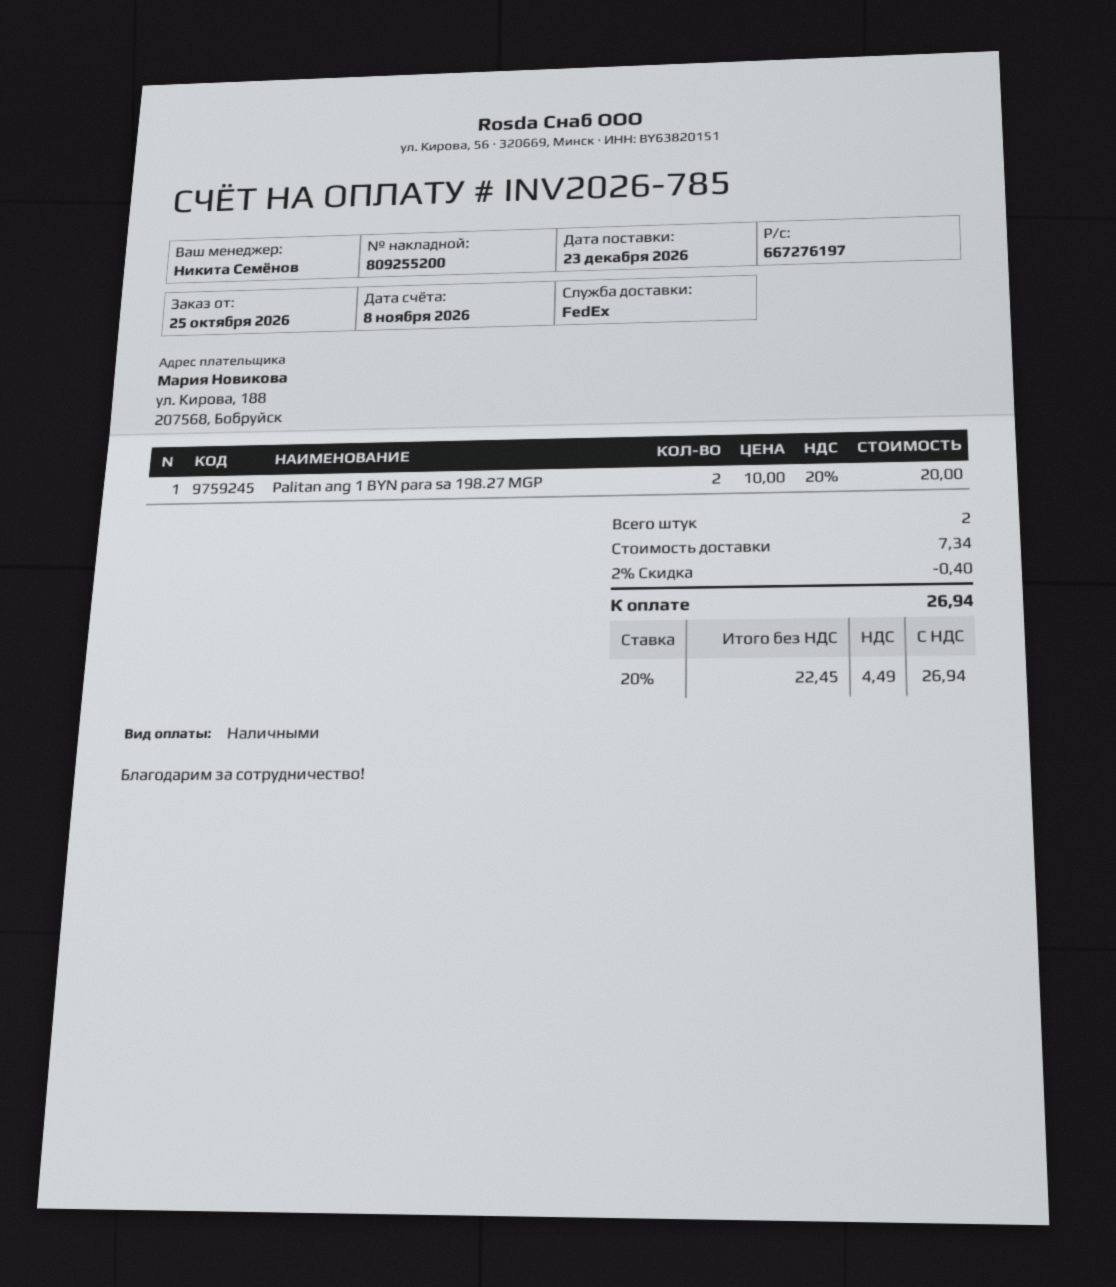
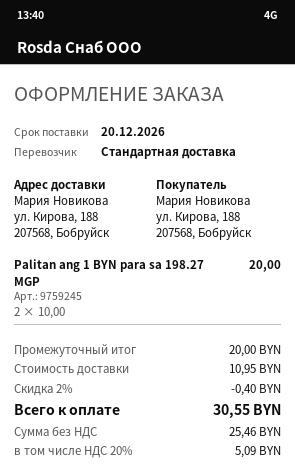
delivery date: 2026-12-23 -> 2026-12-20
shipping method: FedEx -> standard
shipping: 7.34 -> 10.95
net: 22.45 -> 25.46
tax: 20% = 4.49 -> 20% = 5.09
total: 26.94 -> 30.55

